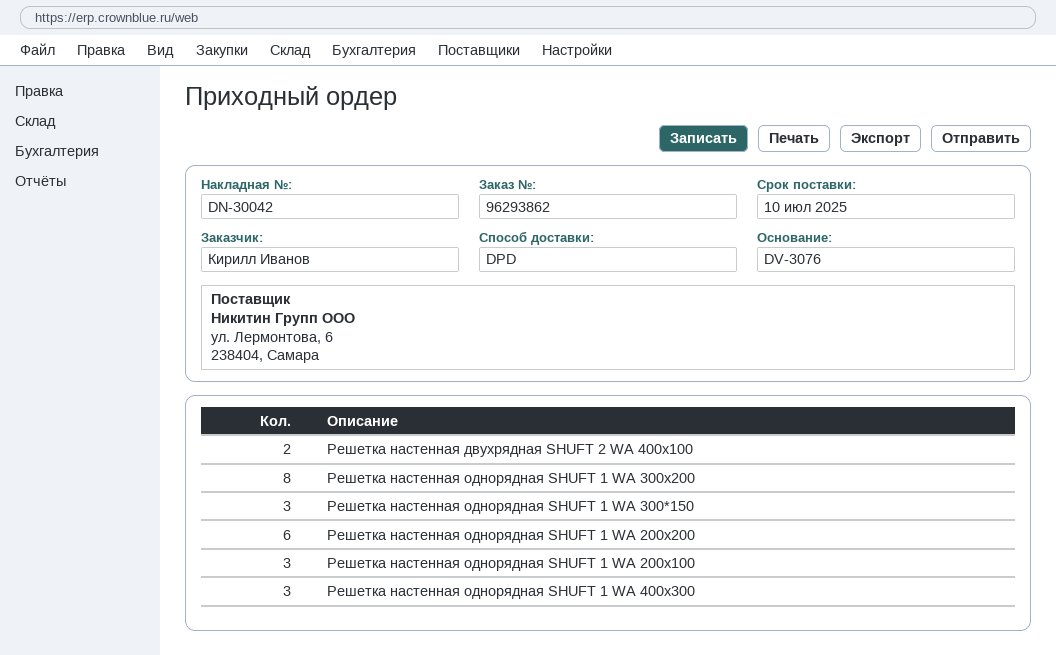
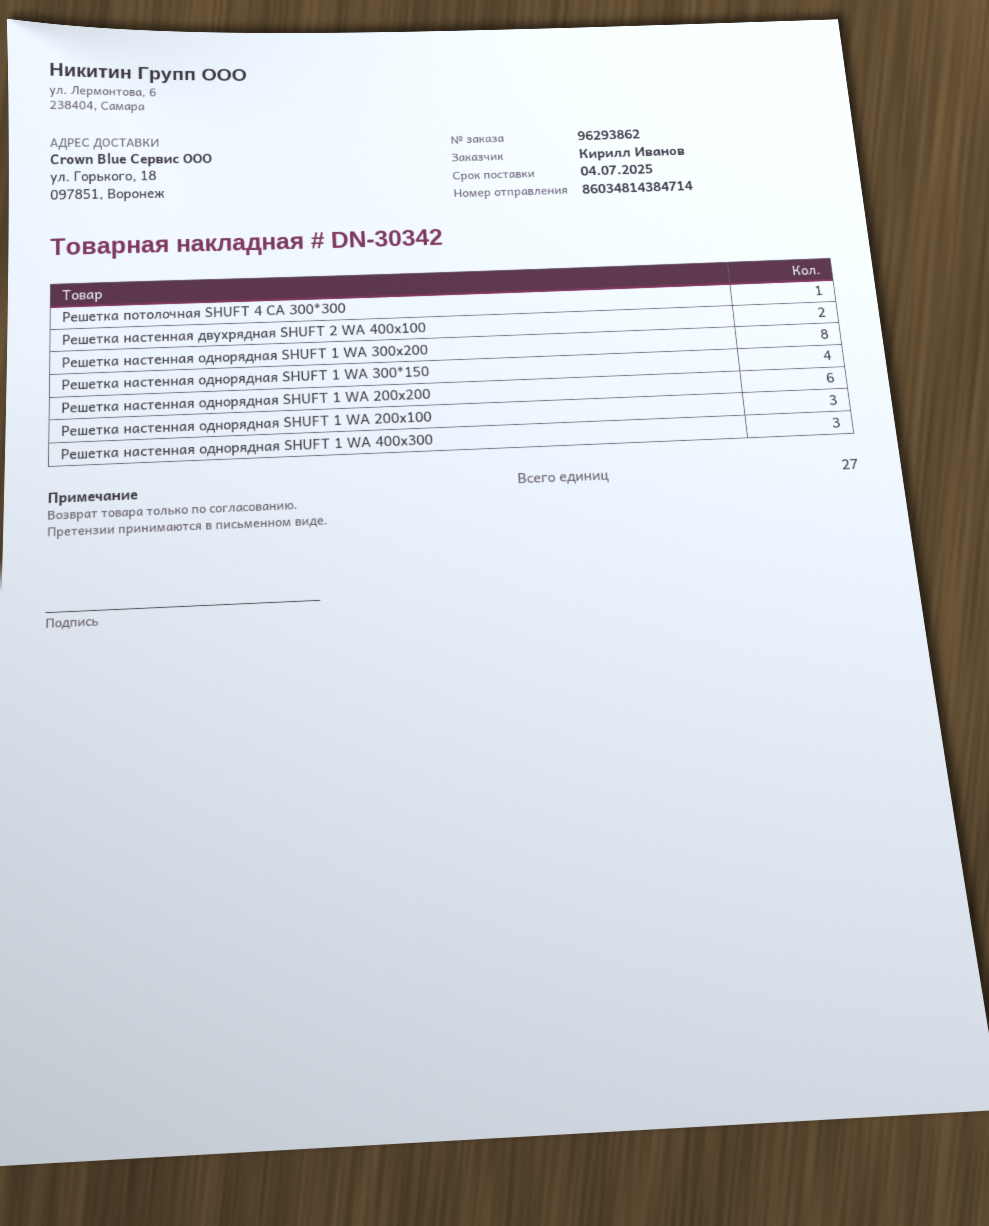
delivery note number: DN-30042 -> DN-30342
delivery date: 2025-07-10 -> 2025-07-04
Решетка настенная однорядная SHUFT 1 WA 300*150: 3 -> 4
Решетка потолочная SHUFT 4 CA 300*300: none -> 1

